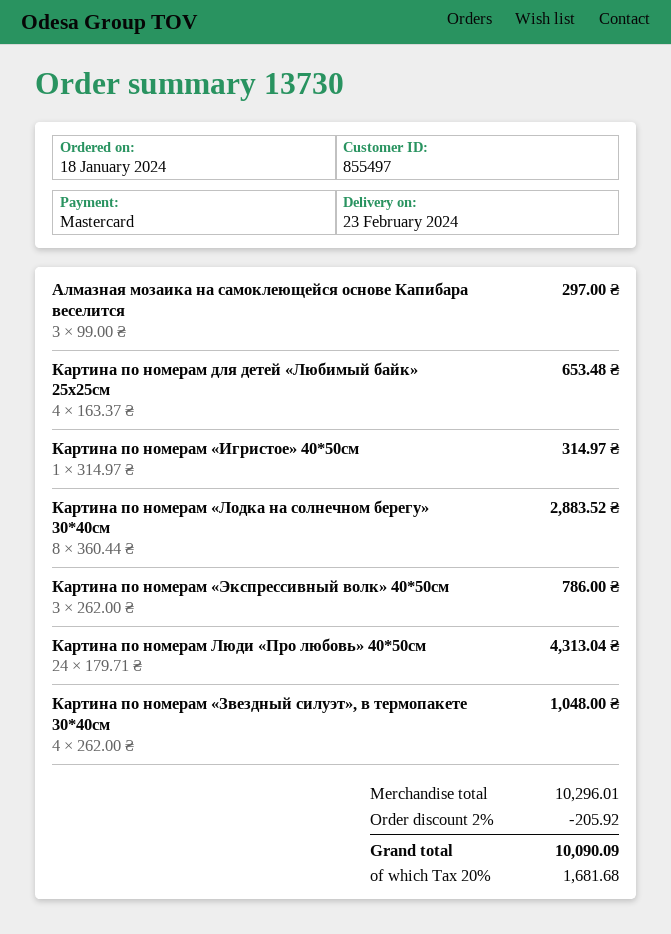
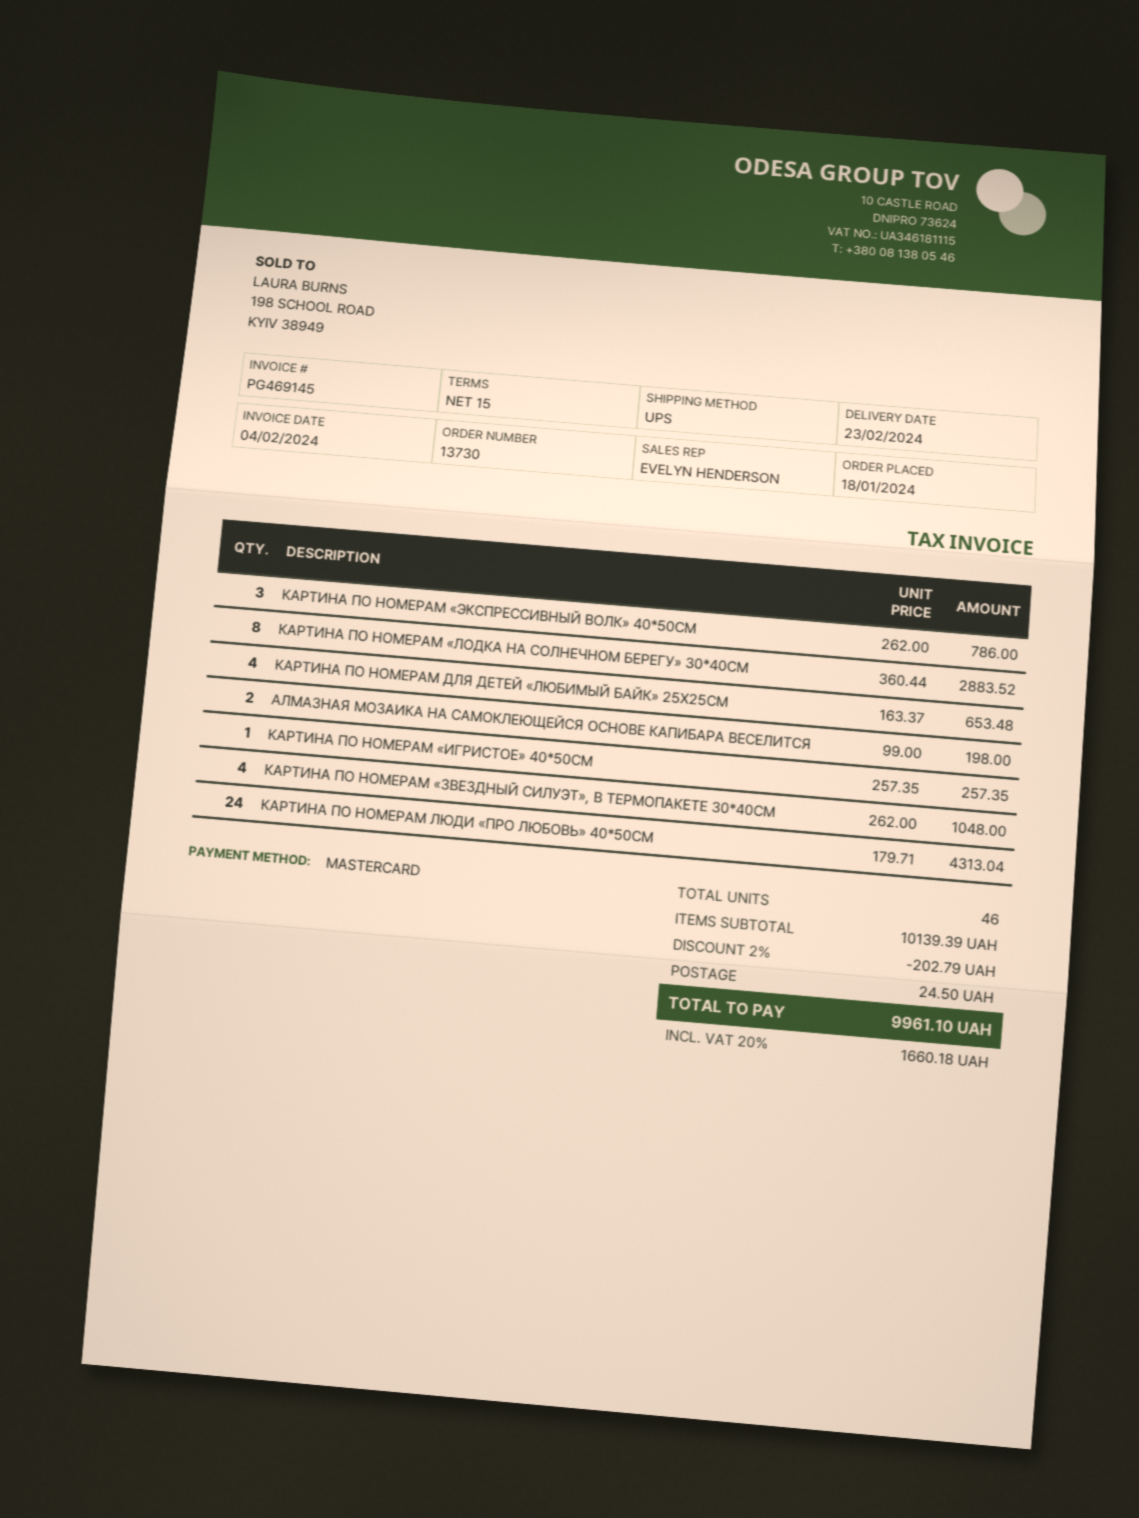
Алмазная мозаика на самоклеющейся основе Капибара веселится: 3 x 99.00 = 297.00 -> 2 x 99.00 = 198.00
Картина по номерам «Игристое» 40*50см: 1 x 314.97 = 314.97 -> 1 x 257.35 = 257.35
subtotal: 10296.01 -> 10139.39
discount: 2% = 205.92 -> 2% = 202.79
shipping: none -> 24.50
tax: 20% = 1681.68 -> 20% = 1660.18
total: 10090.09 -> 9961.10

